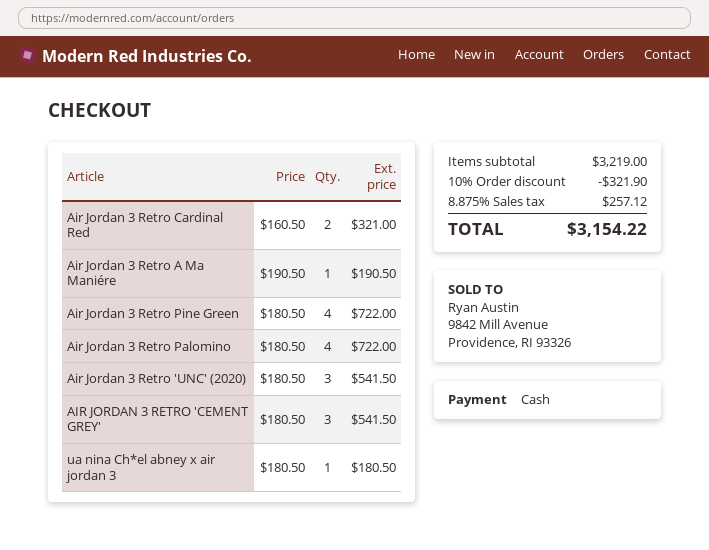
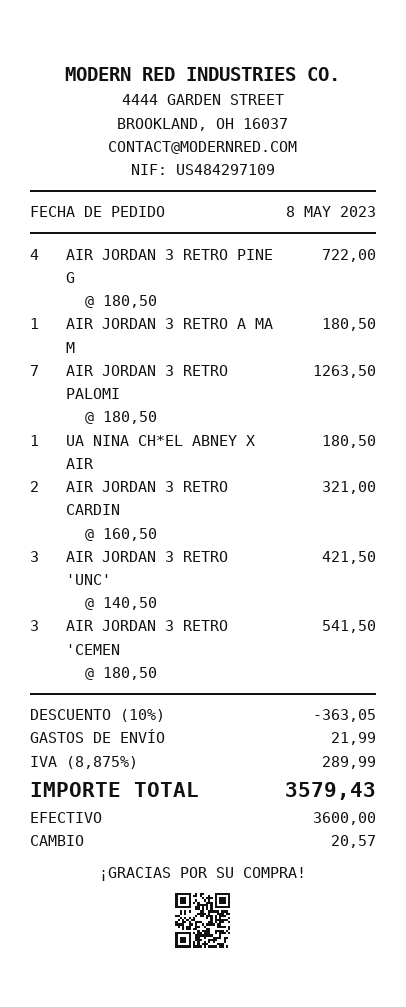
Air Jordan 3 Retro A Ma Maniére: 1 x 190.50 = 190.50 -> 1 x 180.50 = 180.50
Air Jordan 3 Retro Palomino: 4 x 180.50 = 722.00 -> 7 x 180.50 = 1263.50
Air Jordan 3 Retro 'UNC' (2020): 3 x 180.50 = 541.50 -> 3 x 140.50 = 421.50
discount: 10% = 321.90 -> 10% = 363.05
shipping: none -> 21.99
tax: 8.875% = 257.12 -> 8.875% = 289.99
total: 3154.22 -> 3579.43

